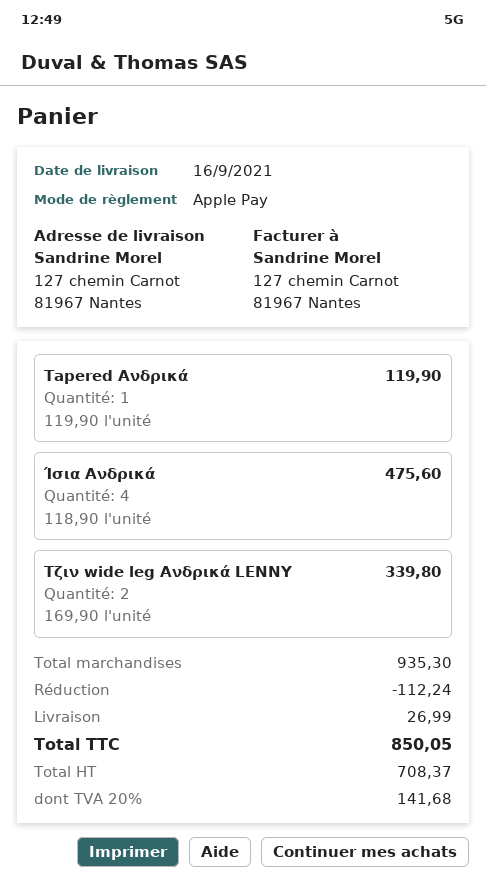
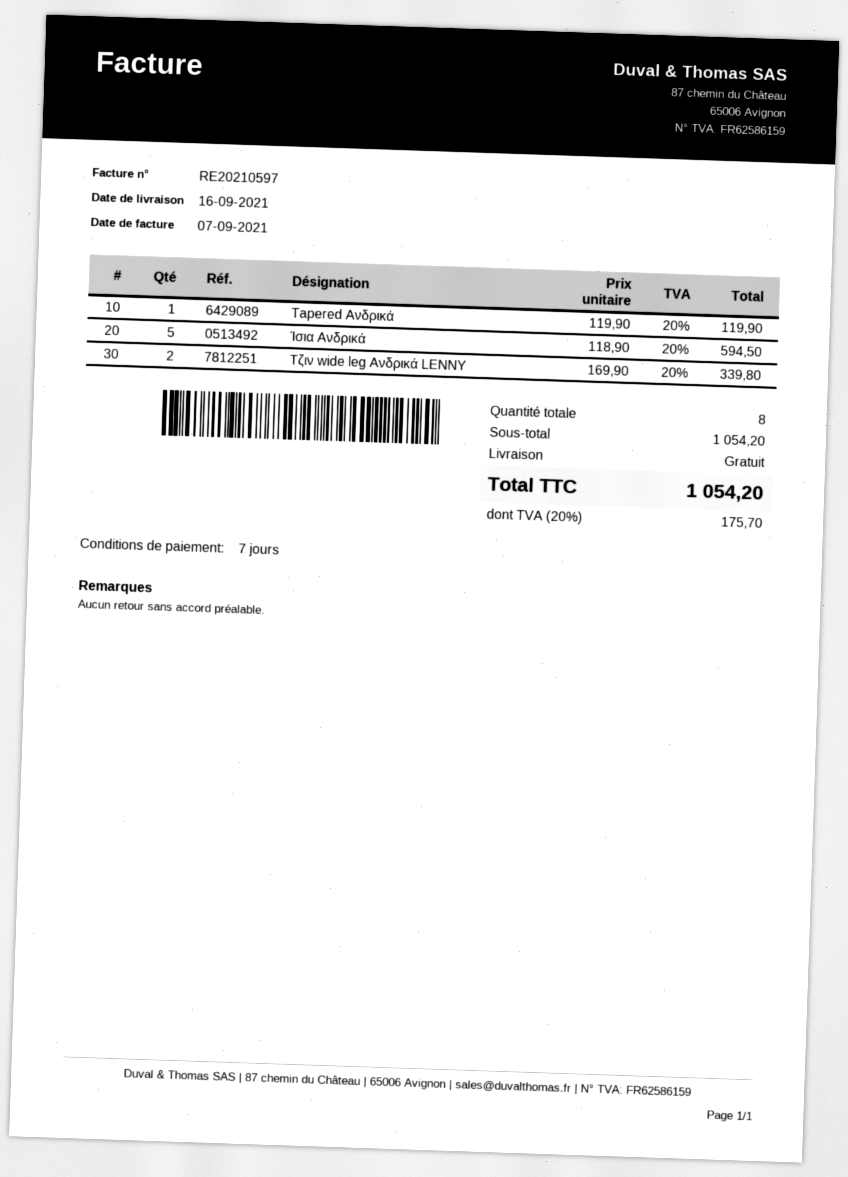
Ίσια Ανδρικά: 4 x 118.90 = 475.60 -> 5 x 118.90 = 594.50
subtotal: 935.30 -> 1054.20
discount: 112.24 -> none
shipping: 26.99 -> 0.00
tax: 20% = 141.68 -> 20% = 175.70
total: 850.05 -> 1054.20

